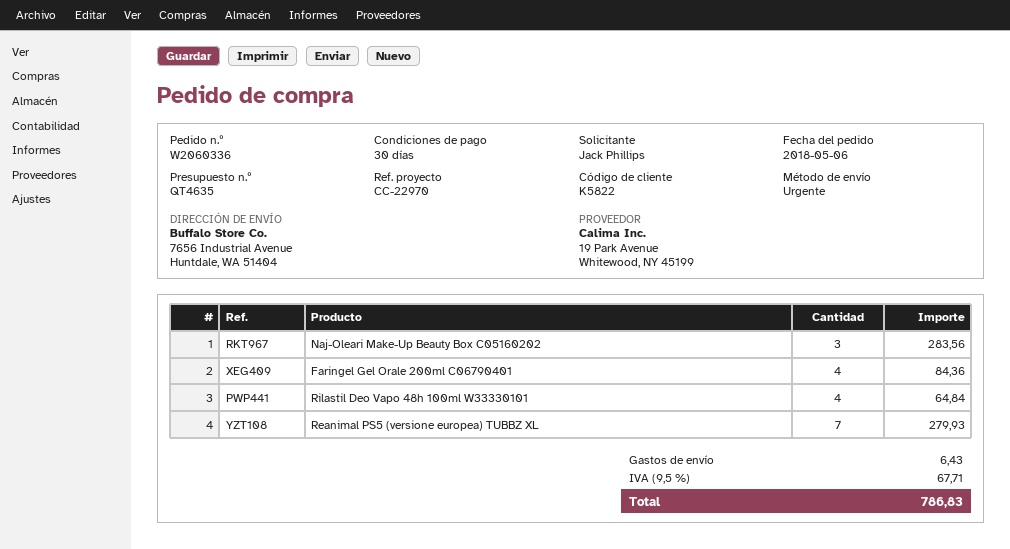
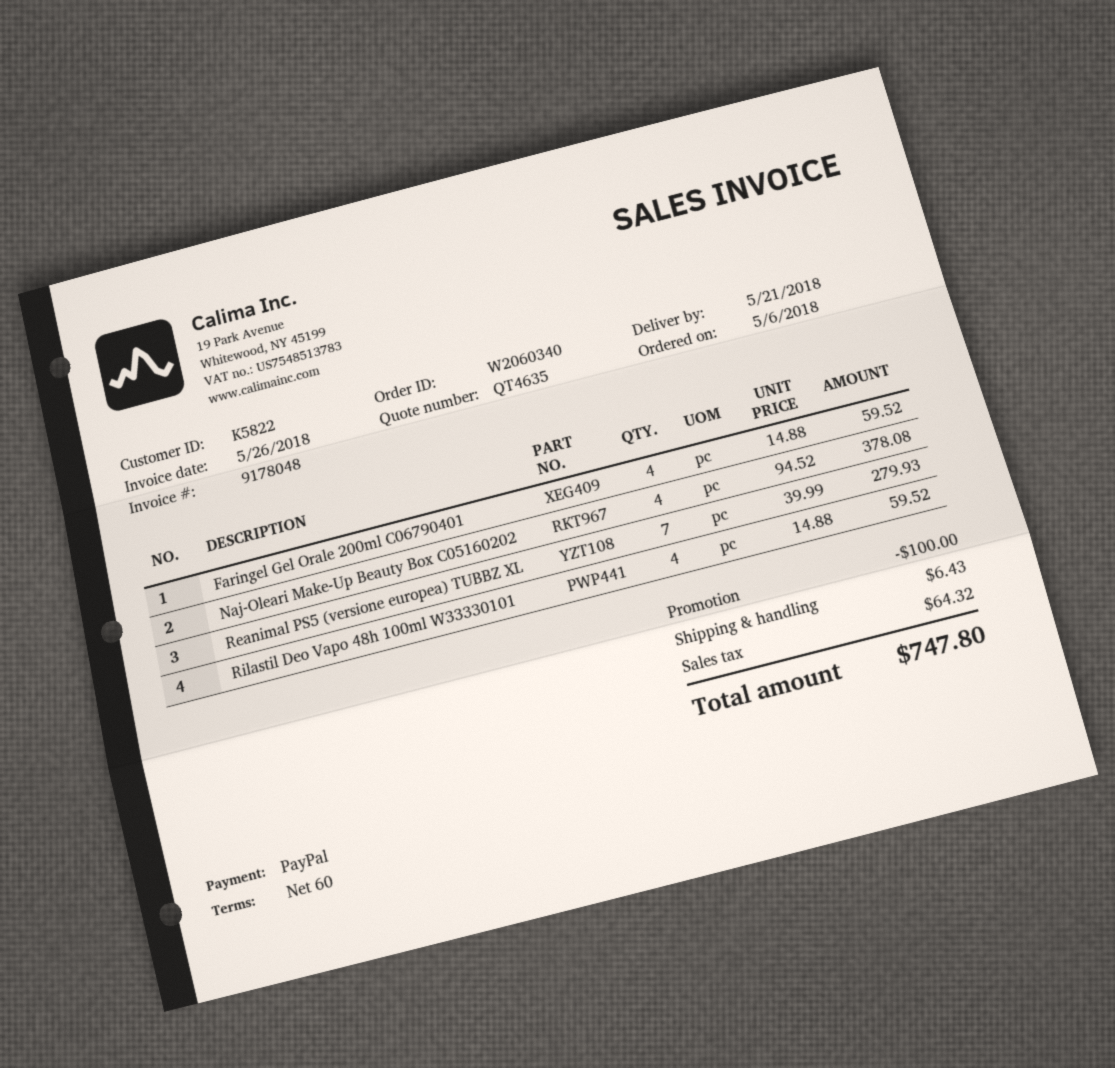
order number: W2060336 -> W2060340
payment terms: 30 days -> 60 days
Naj-Oleari Make-Up Beauty Box C05160202: 3 for 283.56 -> 4 for 378.08
Faringel Gel Orale 200ml C06790401: 4 for 84.36 -> 4 for 59.52
Rilastil Deo Vapo 48h 100ml W33330101: 4 for 64.84 -> 4 for 59.52
discount: none -> 100.00
tax: 67.71 -> 64.32
total: 786.83 -> 747.80

